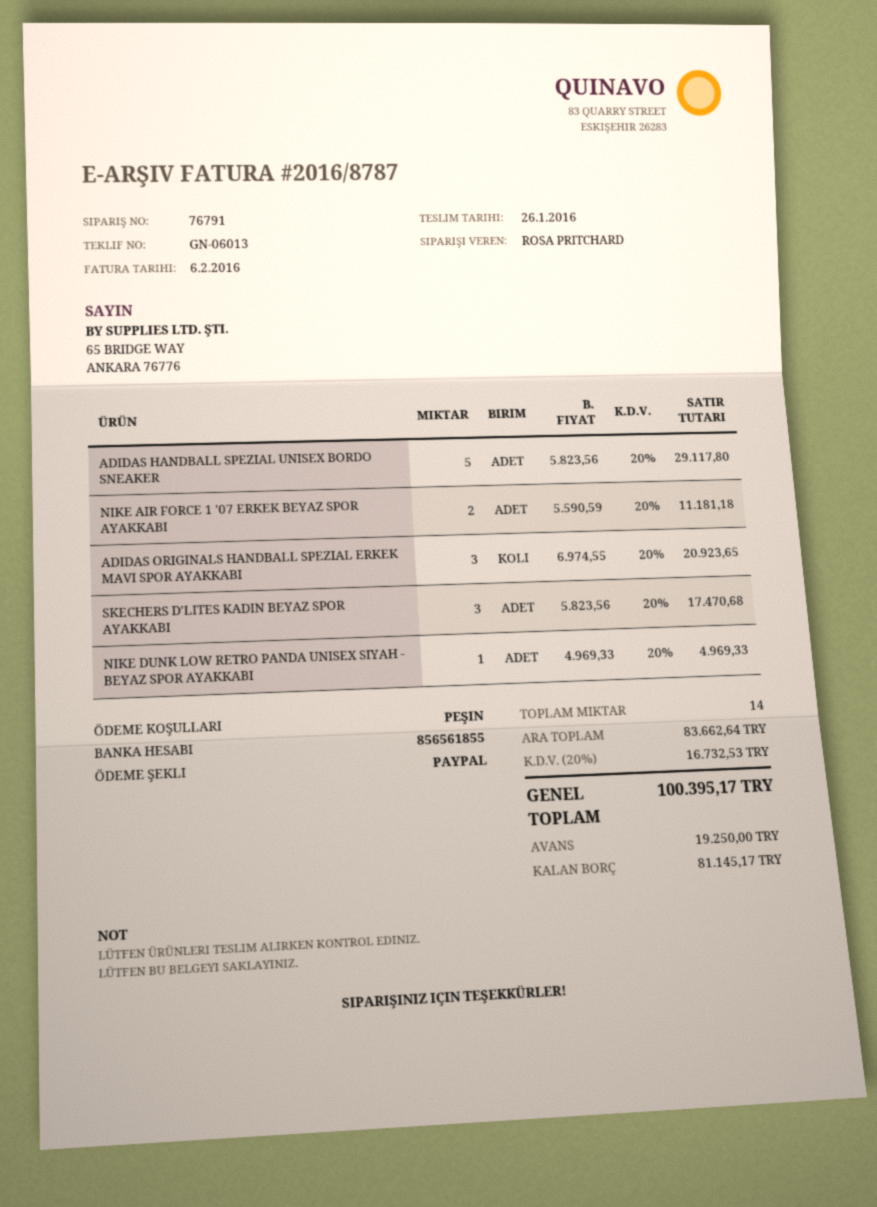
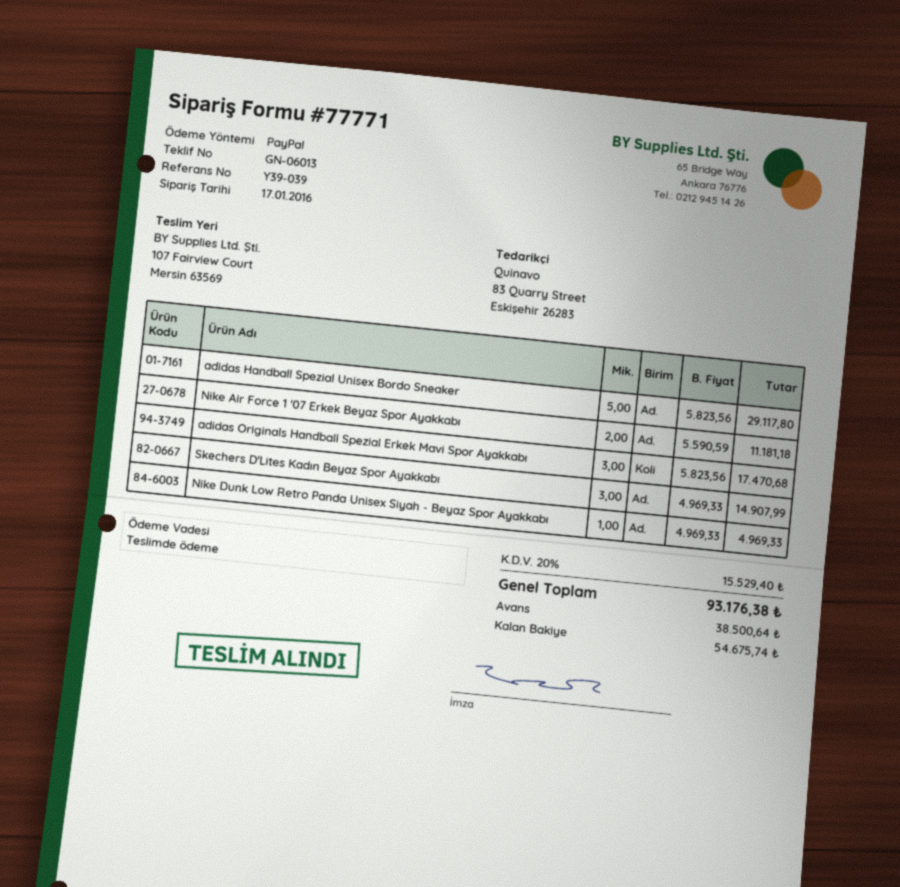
order number: 76791 -> 77771
ADIDAS ORIGINALS HANDBALL SPEZIAL ERKEK MAVI SPOR AYAKKABI: 3 x 6974.55 = 20923.65 -> 3 x 5823.56 = 17470.68
SKECHERS D'LITES KADIN BEYAZ SPOR AYAKKABI: 3 x 5823.56 = 17470.68 -> 3 x 4969.33 = 14907.99
tax: 20% = 16732.53 -> 20% = 15529.40
total: 100395.17 -> 93176.38
deposit: 19250.00 -> 38500.64
balance: 81145.17 -> 54675.74

